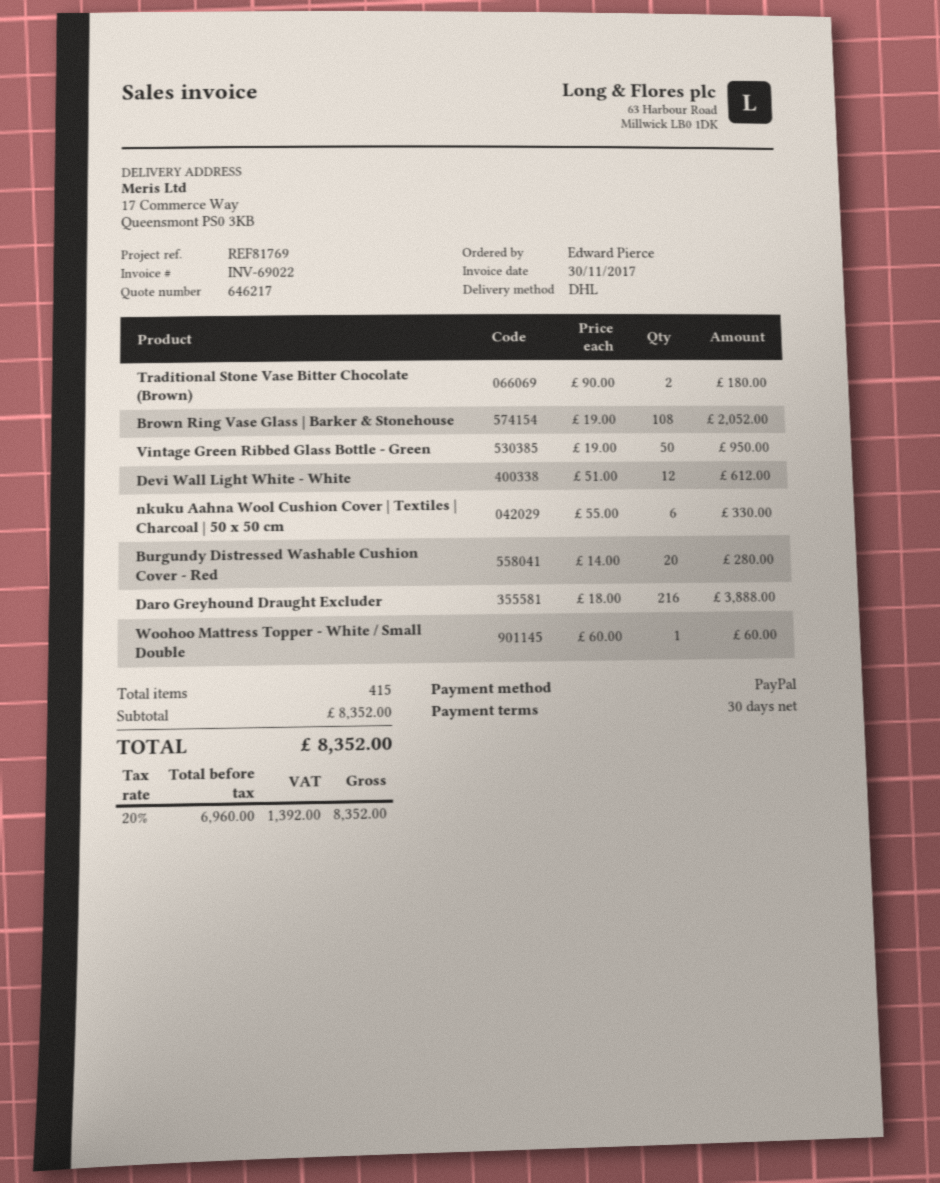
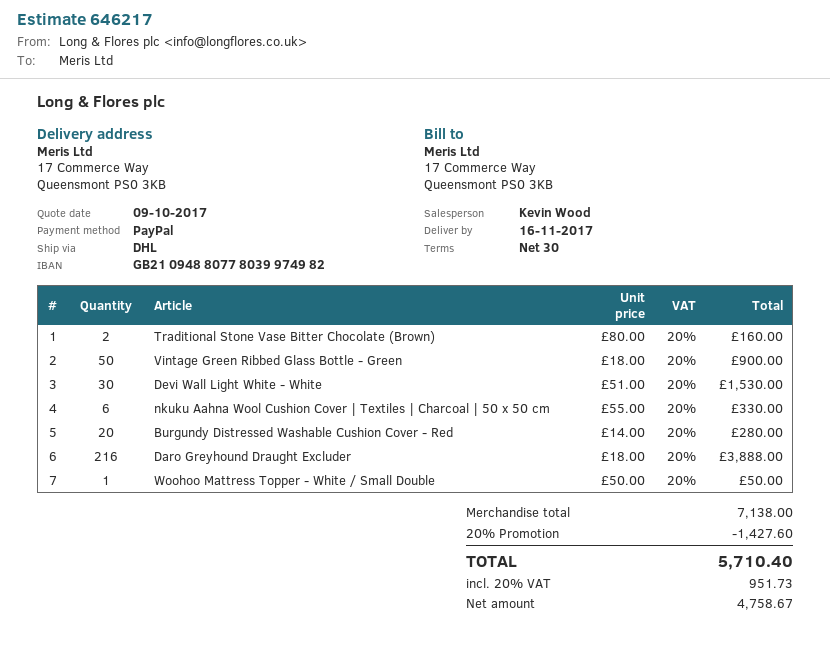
Traditional Stone Vase Bitter Chocolate (Brown): 2 x 90.00 = 180.00 -> 2 x 80.00 = 160.00
Brown Ring Vase Glass | Barker & Stonehouse: 108 x 19.00 = 2052.00 -> none
Vintage Green Ribbed Glass Bottle - Green: 50 x 19.00 = 950.00 -> 50 x 18.00 = 900.00
Devi Wall Light White - White: 12 x 51.00 = 612.00 -> 30 x 51.00 = 1530.00
Woohoo Mattress Topper - White / Small Double: 1 x 60.00 = 60.00 -> 1 x 50.00 = 50.00
subtotal: 8352.00 -> 7138.00
discount: none -> 20% = 1427.60
net: 6960.00 -> 4758.67
tax: 20% = 1392.00 -> 20% = 951.73
total: 8352.00 -> 5710.40

